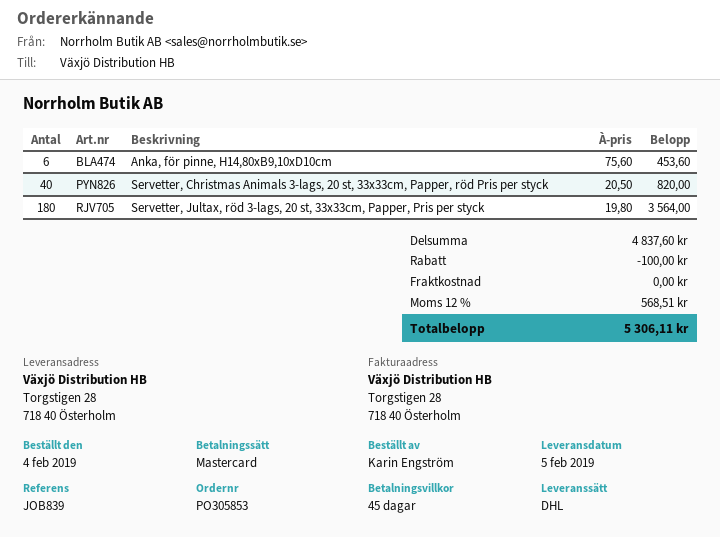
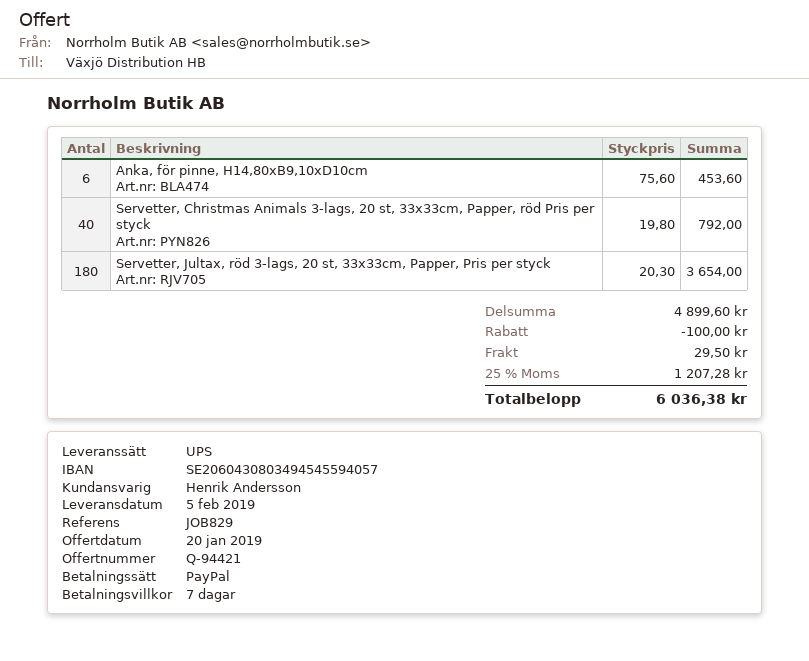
payment terms: 45 days -> 7 days
reference: JOB839 -> JOB829
payment method: Mastercard -> PayPal
shipping method: DHL -> UPS
Servetter, Christmas Animals 3-lags, 20 st, 33x33cm, Papper, röd Pris per styck: 40 x 20.50 = 820.00 -> 40 x 19.80 = 792.00
Servetter, Jultax, röd 3-lags, 20 st, 33x33cm, Papper, Pris per styck: 180 x 19.80 = 3564.00 -> 180 x 20.30 = 3654.00
subtotal: 4837.60 -> 4899.60
shipping: 0.00 -> 29.50
tax: 12% = 568.51 -> 25% = 1207.28
total: 5306.11 -> 6036.38

